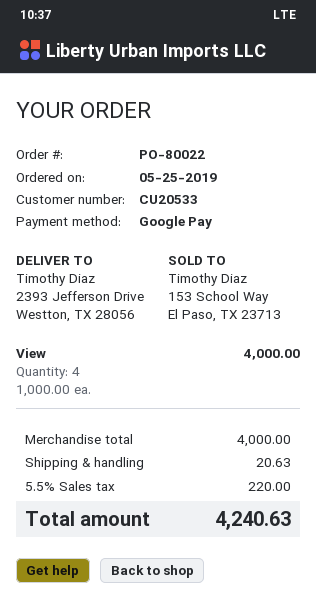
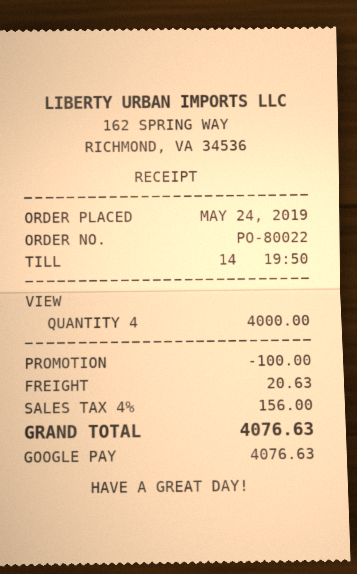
order date: 2019-05-25 -> 2019-05-24
discount: none -> 100.00
tax: 5.5% = 220.00 -> 4% = 156.00
total: 4240.63 -> 4076.63

